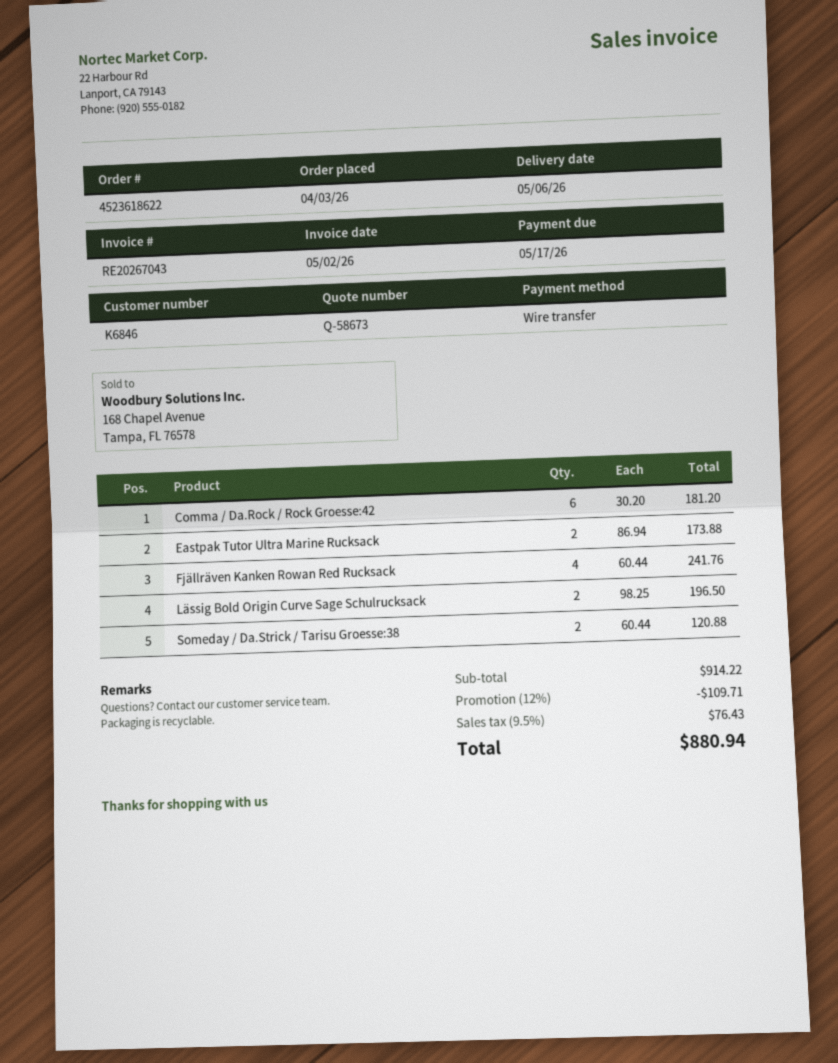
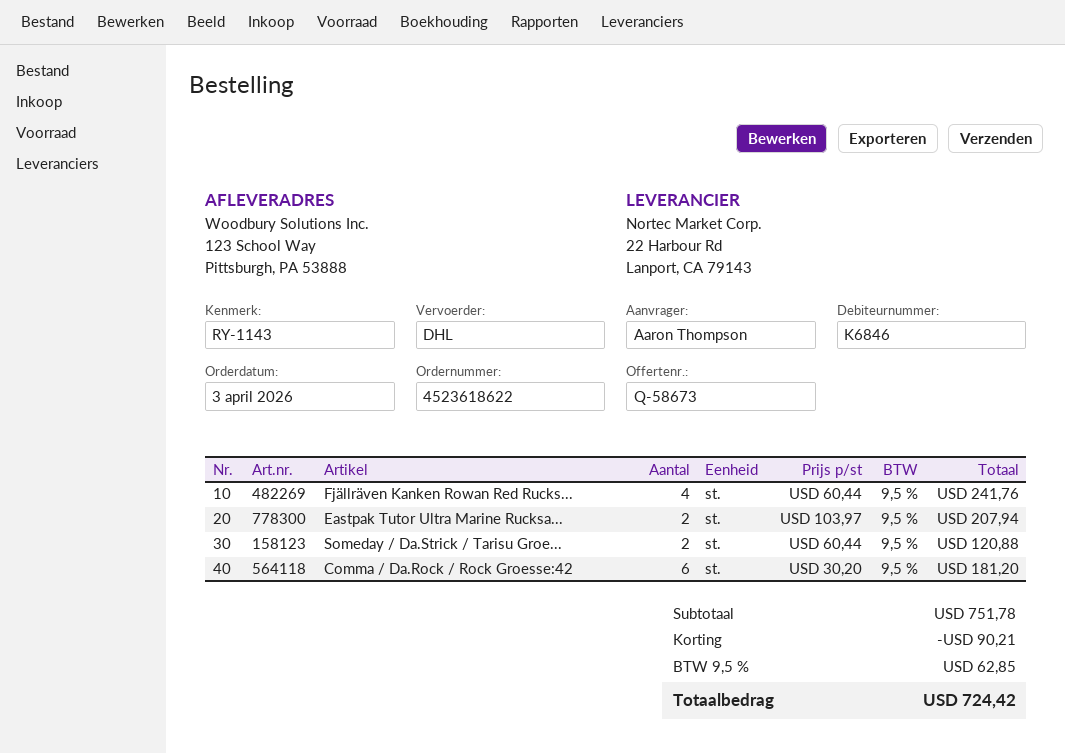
Eastpak Tutor Ultra Marine Rucksack: 2 x 86.94 = 173.88 -> 2 x 103.97 = 207.94
Lässig Bold Origin Curve Sage Schulrucksack: 2 x 98.25 = 196.50 -> none
subtotal: 914.22 -> 751.78
discount: 109.71 -> 90.21
tax: 9.5% = 76.43 -> 9.5% = 62.85
total: 880.94 -> 724.42

